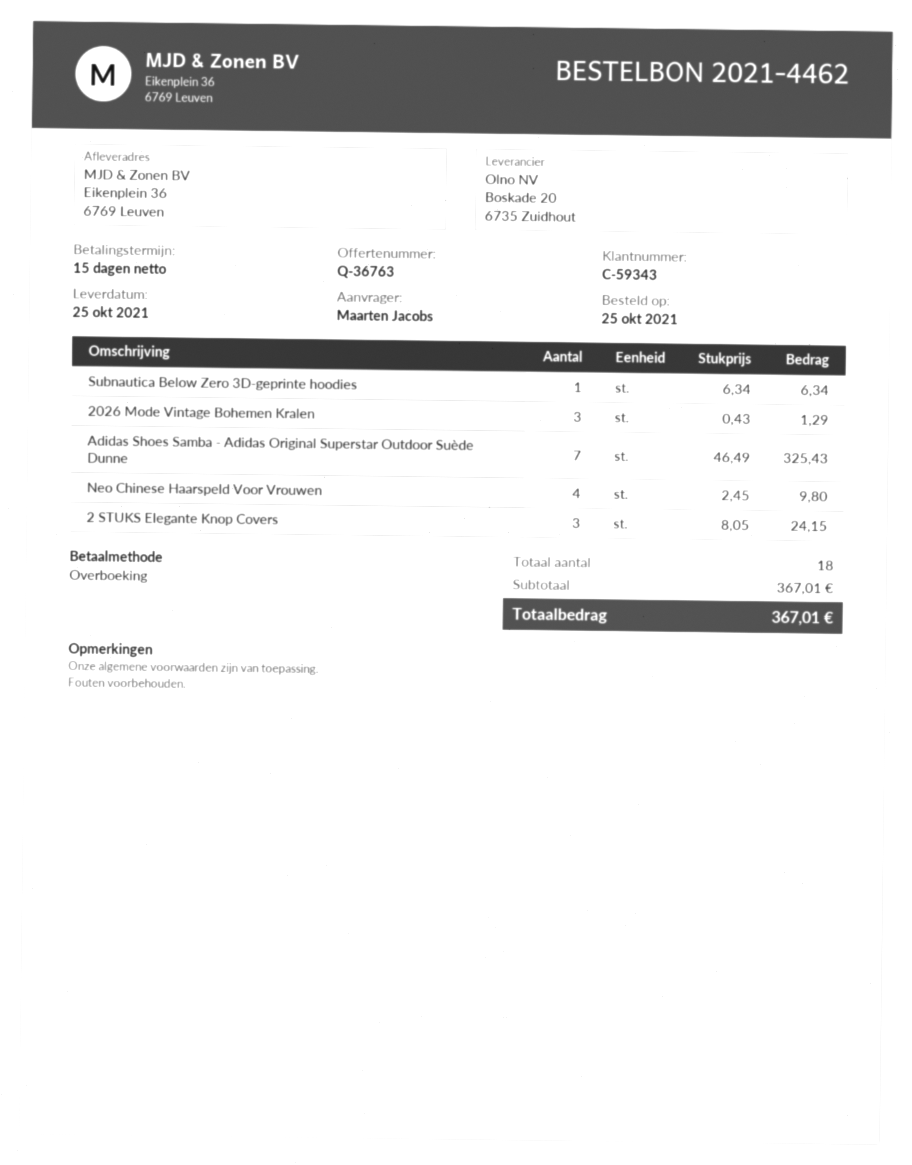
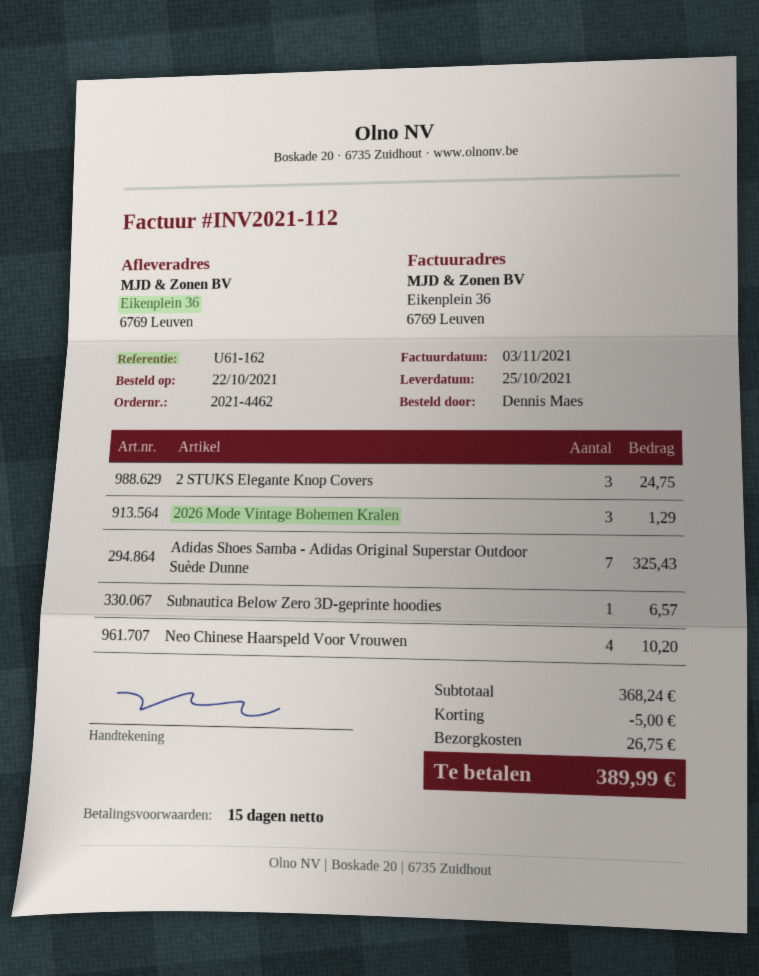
order date: 2021-10-25 -> 2021-10-22
ordered by: Maarten Jacobs -> Dennis Maes
Subnautica Below Zero 3D-geprinte hoodies: 1 for 6.34 -> 1 for 6.57
Neo Chinese Haarspeld Voor Vrouwen: 4 for 9.80 -> 4 for 10.20
2 STUKS Elegante Knop Covers: 3 for 24.15 -> 3 for 24.75
subtotal: 367.01 -> 368.24
discount: none -> 5.00
shipping: none -> 26.75
total: 367.01 -> 389.99

